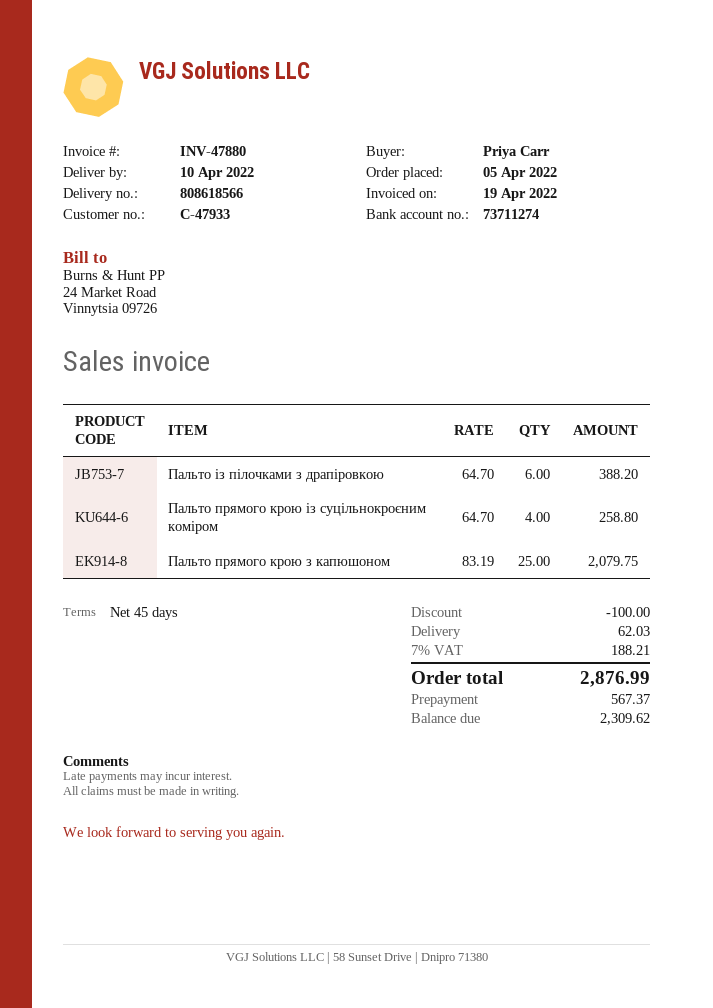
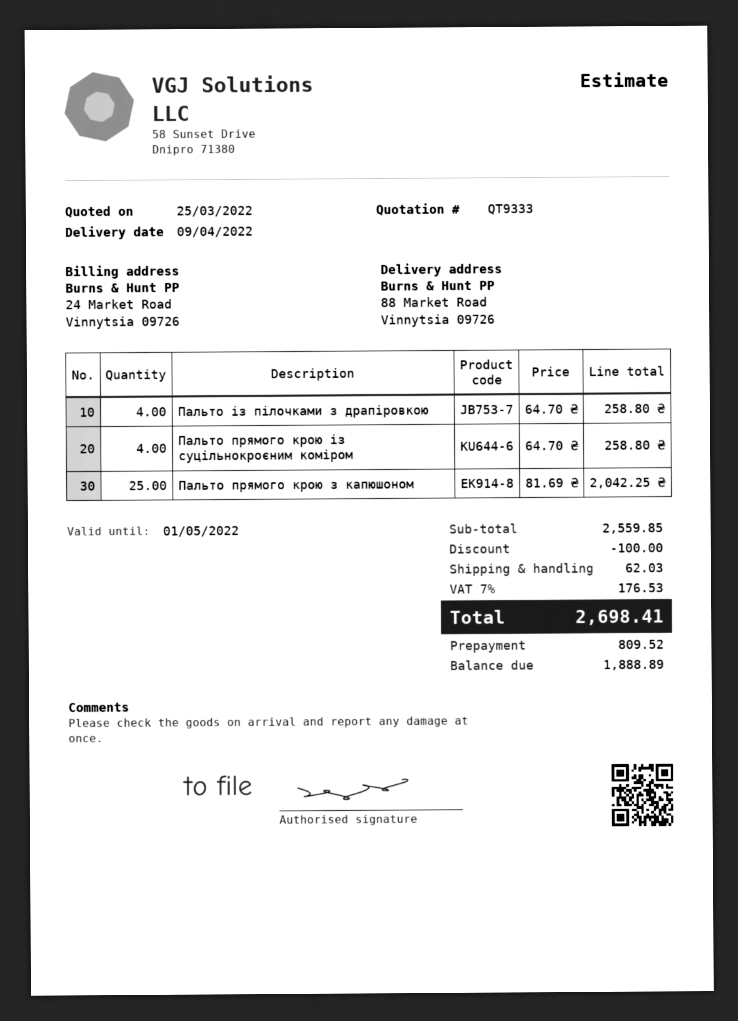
delivery date: 2022-04-10 -> 2022-04-09
Пальто із пілочками з драпіровкою: 6 x 64.70 = 388.20 -> 4 x 64.70 = 258.80
Пальто прямого крою з капюшоном: 25 x 83.19 = 2079.75 -> 25 x 81.69 = 2042.25
tax: 7% = 188.21 -> 7% = 176.53
total: 2876.99 -> 2698.41
deposit: 567.37 -> 809.52
balance: 2309.62 -> 1888.89

